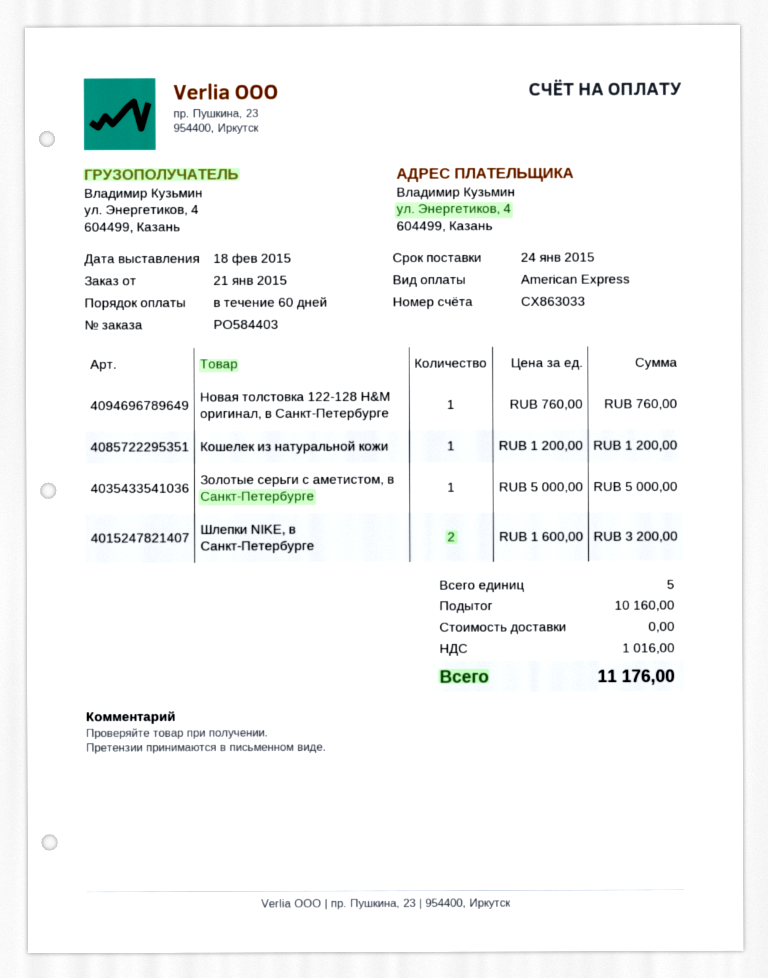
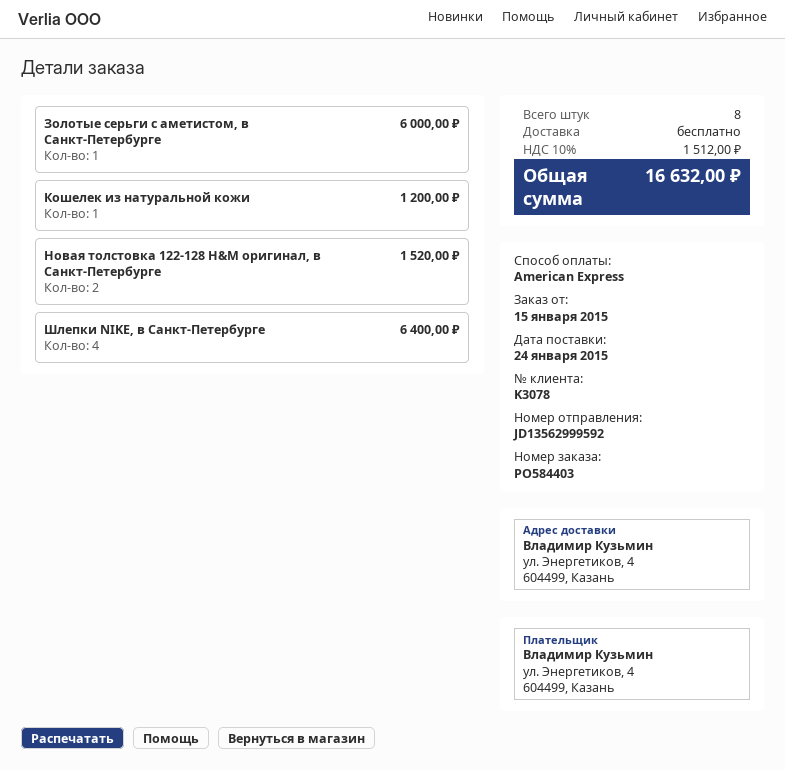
order date: 2015-01-21 -> 2015-01-15
Новая толстовка 122-128 H&M оригинал, в Санкт-Петербурге: 1 for 760.00 -> 2 for 1520.00
Золотые серьги с аметистом, в Санкт-Петербурге: 1 for 5000.00 -> 1 for 6000.00
Шлепки NIKE, в Санкт-Петербурге: 2 for 3200.00 -> 4 for 6400.00
total quantity: 5 -> 8
tax: 1016.00 -> 1512.00
total: 11176.00 -> 16632.00

